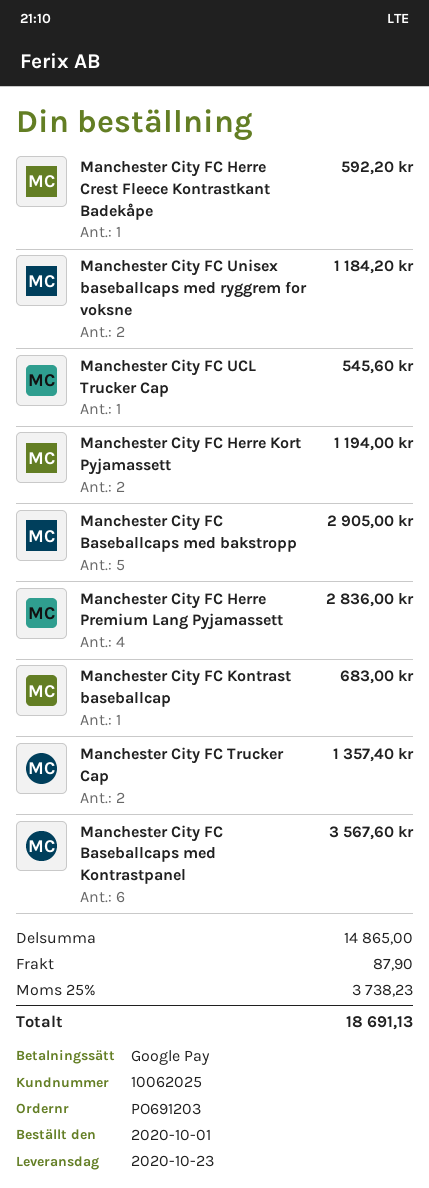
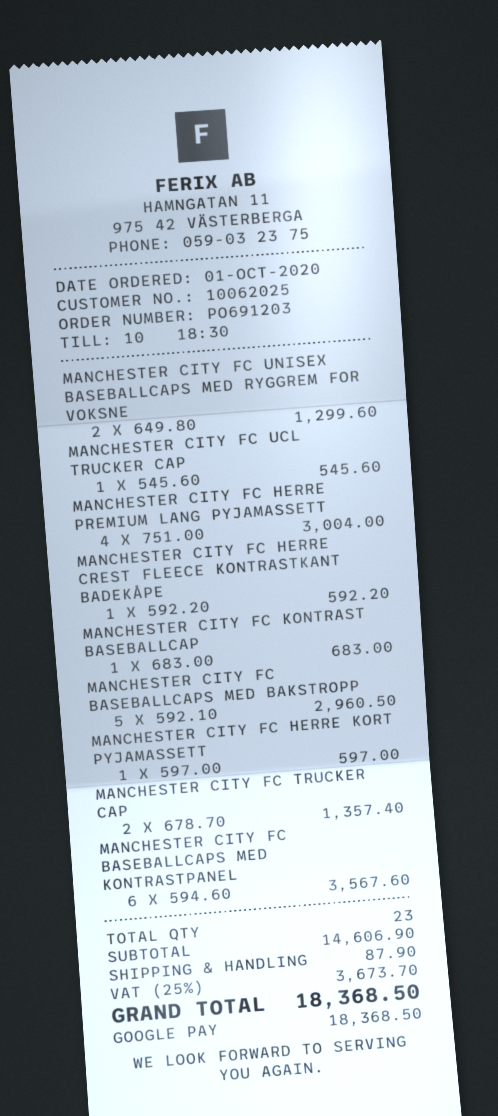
Manchester City FC Unisex baseballcaps med ryggrem for voksne: 2 for 1184.20 -> 2 for 1299.60
Manchester City FC Herre Kort Pyjamassett: 2 for 1194.00 -> 1 for 597.00
Manchester City FC Baseballcaps med bakstropp: 5 for 2905.00 -> 5 for 2960.50
Manchester City FC Herre Premium Lang Pyjamassett: 4 for 2836.00 -> 4 for 3004.00
subtotal: 14865.00 -> 14606.90
tax: 25% = 3738.23 -> 25% = 3673.70
total: 18691.13 -> 18368.50

